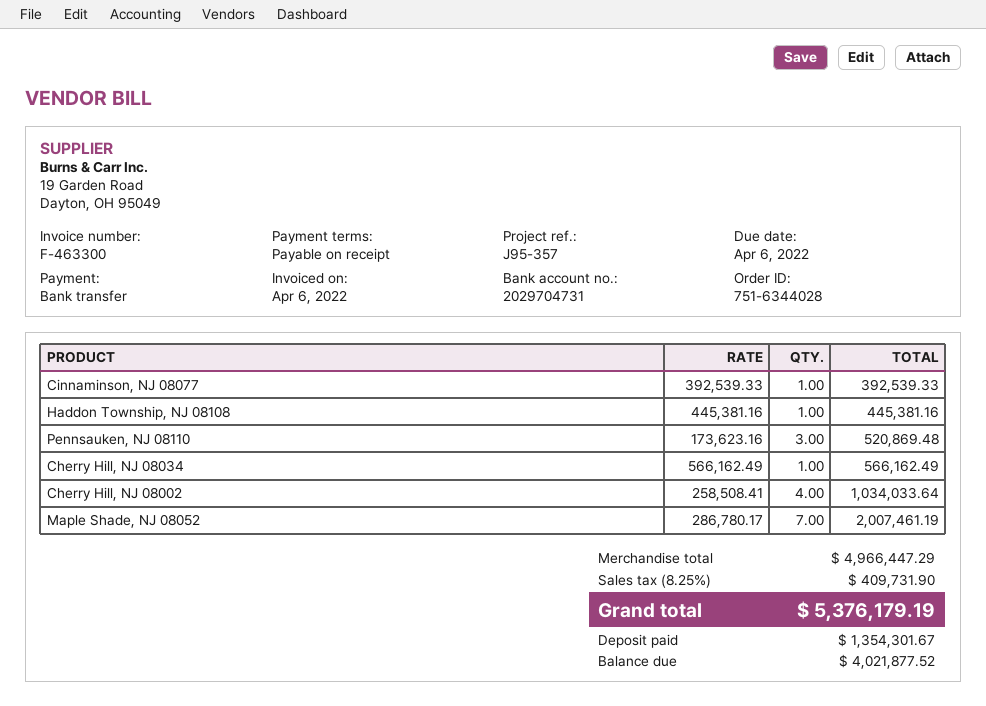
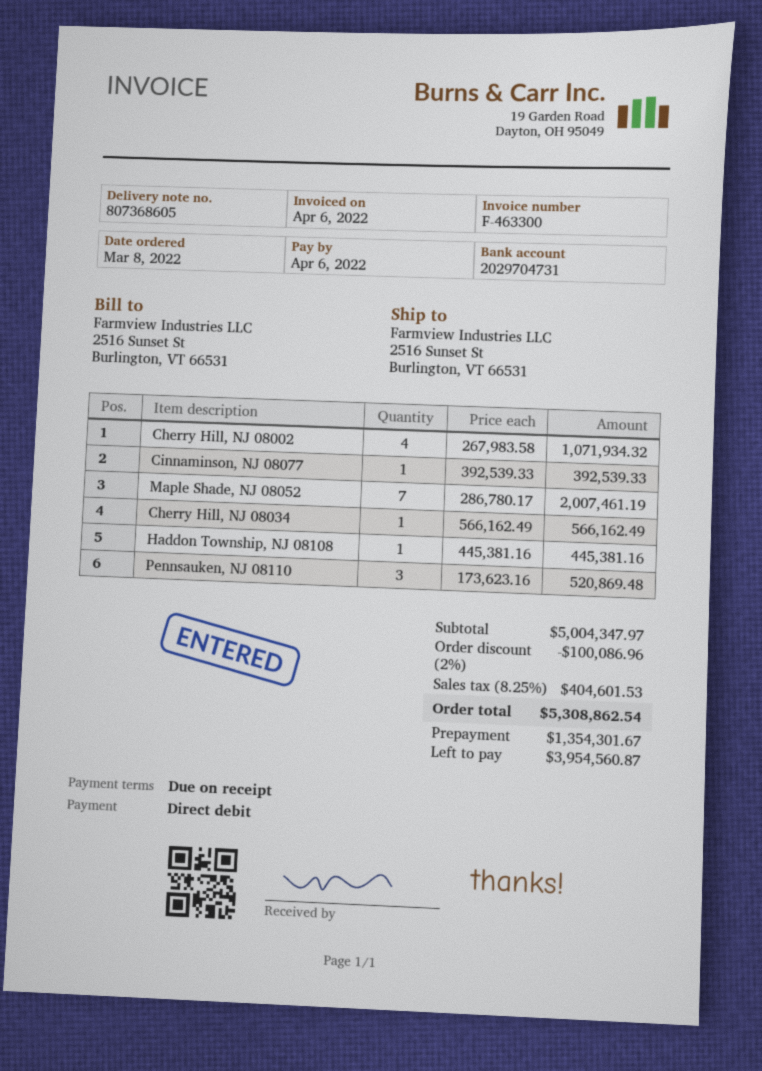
payment method: bank transfer -> direct debit
Cherry Hill, NJ 08002: 4 x 258508.41 = 1034033.64 -> 4 x 267983.58 = 1071934.32
subtotal: 4966447.29 -> 5004347.97
discount: none -> 2% = 100086.96
tax: 8.25% = 409731.90 -> 8.25% = 404601.53
total: 5376179.19 -> 5308862.54
balance: 4021877.52 -> 3954560.87

